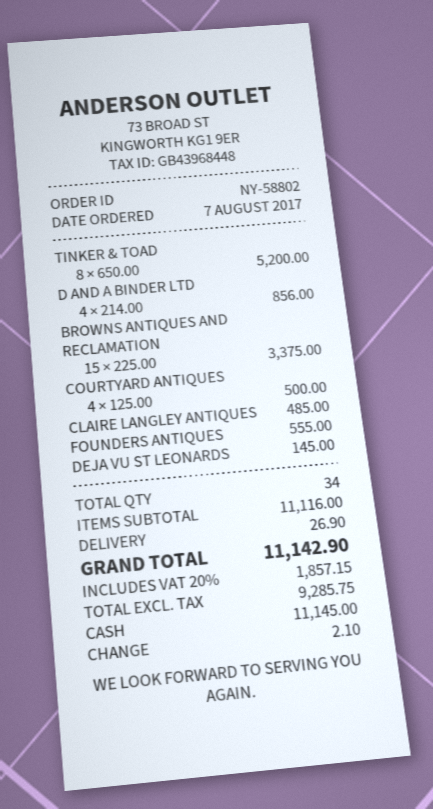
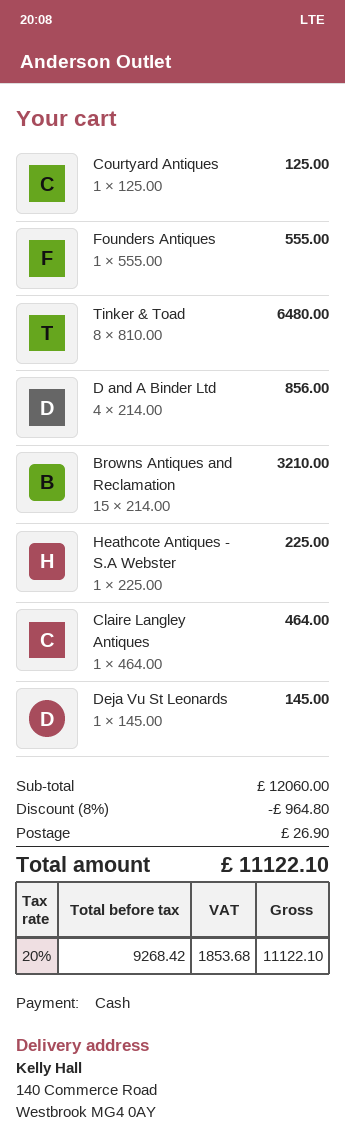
TINKER & TOAD: 8 x 650.00 = 5200.00 -> 8 x 810.00 = 6480.00
BROWNS ANTIQUES AND RECLAMATION: 15 x 225.00 = 3375.00 -> 15 x 214.00 = 3210.00
COURTYARD ANTIQUES: 4 x 125.00 = 500.00 -> 1 x 125.00 = 125.00
CLAIRE LANGLEY ANTIQUES: 1 x 485.00 = 485.00 -> 1 x 464.00 = 464.00
Heathcote Antiques - S.A Webster: none -> 1 x 225.00 = 225.00
subtotal: 11116.00 -> 12060.00
discount: none -> 8% = 964.80
net: 9285.75 -> 9268.42
tax: 20% = 1857.15 -> 20% = 1853.68
total: 11142.90 -> 11122.10

